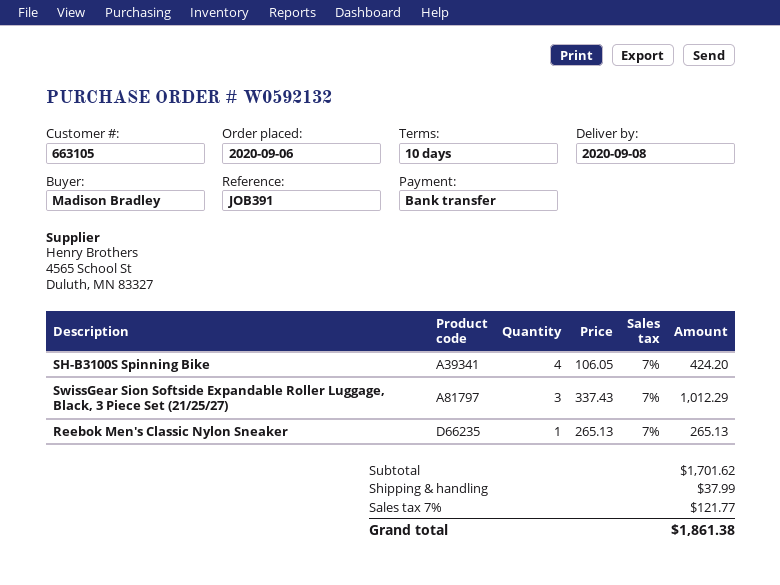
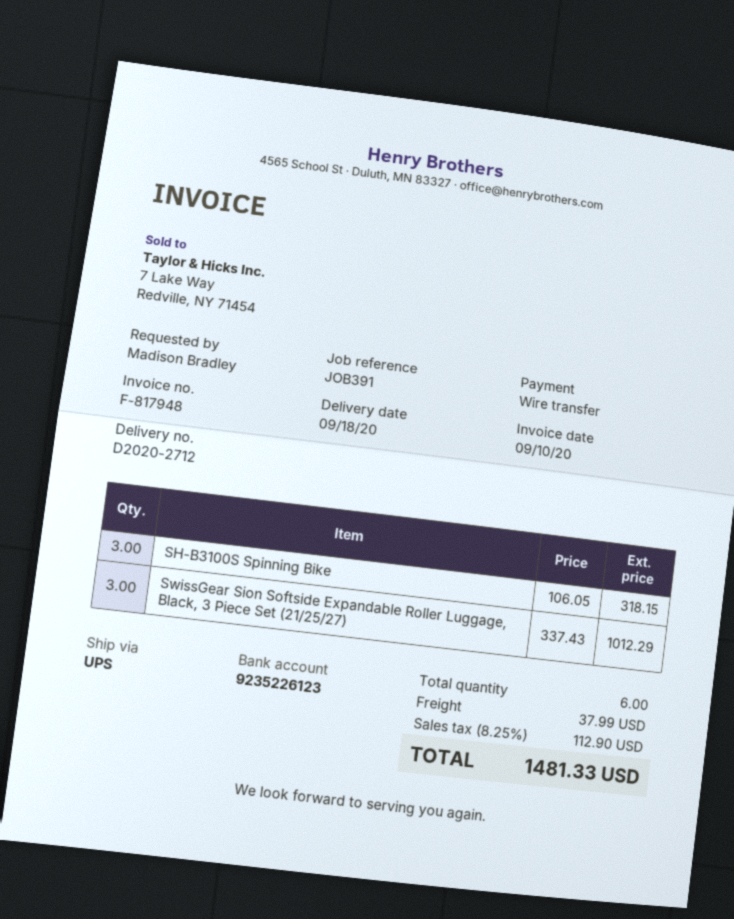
delivery date: 2020-09-08 -> 2020-09-18
SH-B3100S Spinning Bike: 4 x 106.05 = 424.20 -> 3 x 106.05 = 318.15
Reebok Men's Classic Nylon Sneaker: 1 x 265.13 = 265.13 -> none
tax: 7% = 121.77 -> 8.25% = 112.90
total: 1861.38 -> 1481.33

